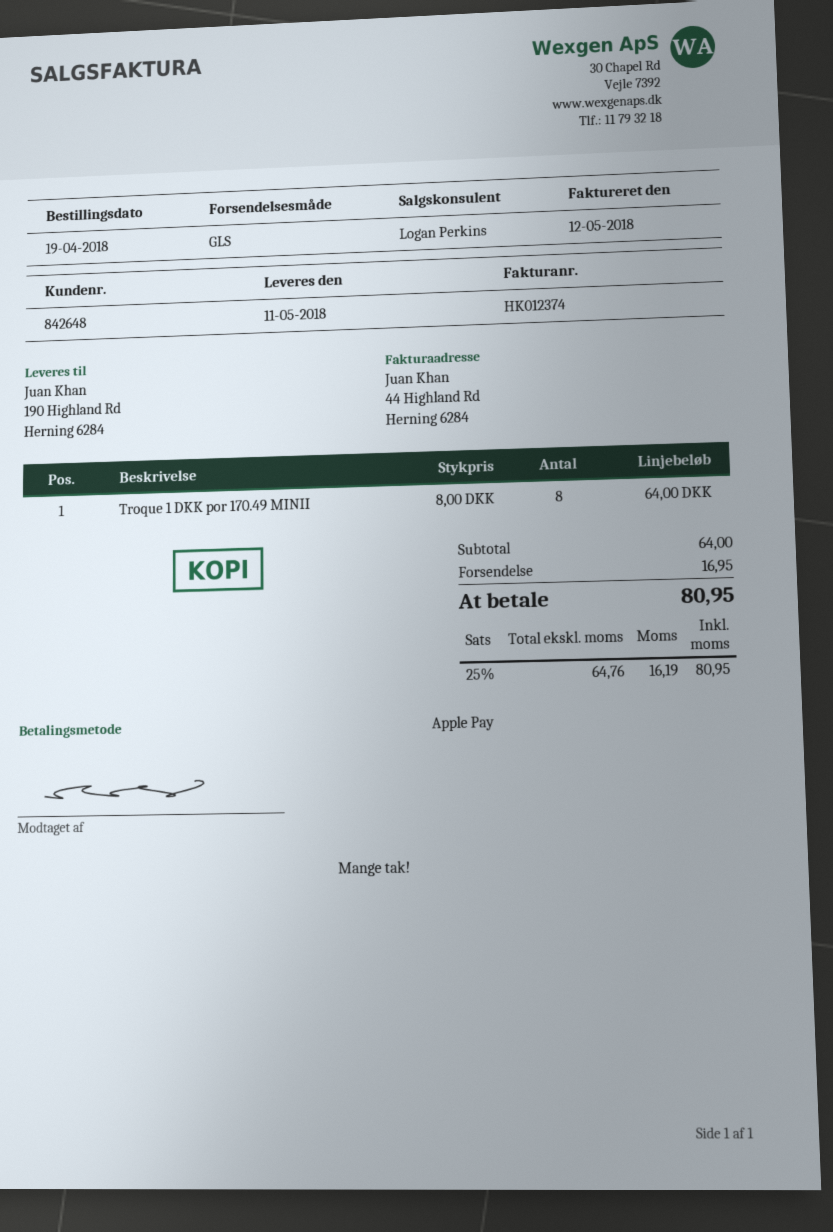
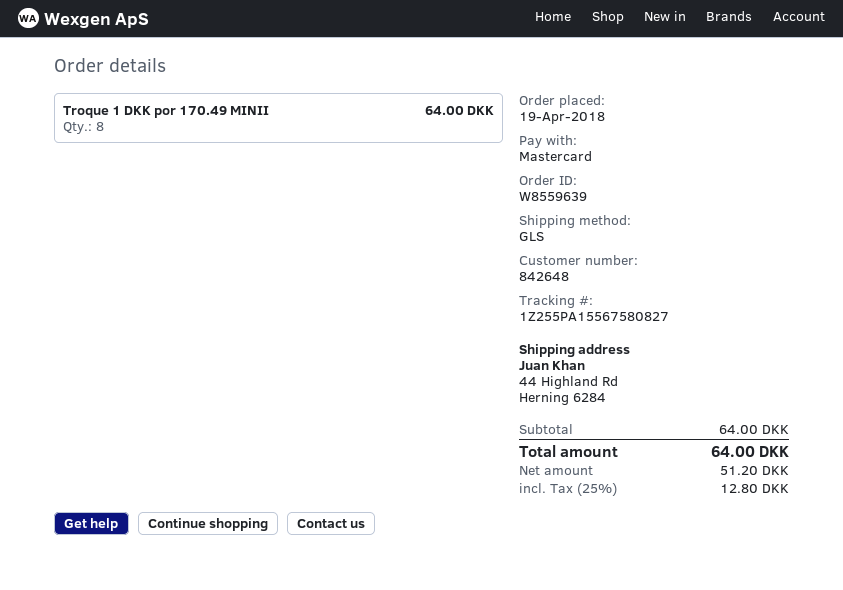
payment method: Apple Pay -> Mastercard
ship to: 190 Highland Rd, Herning 6284 -> 44 Highland Rd, Herning 6284
shipping: 16.95 -> none
net: 64.76 -> 51.20
tax: 25% = 16.19 -> 25% = 12.80
total: 80.95 -> 64.00

